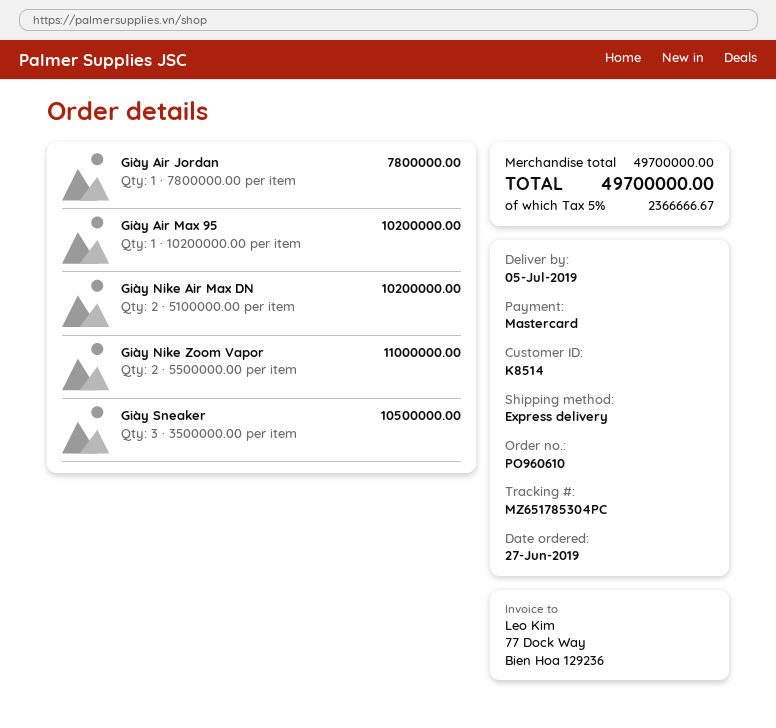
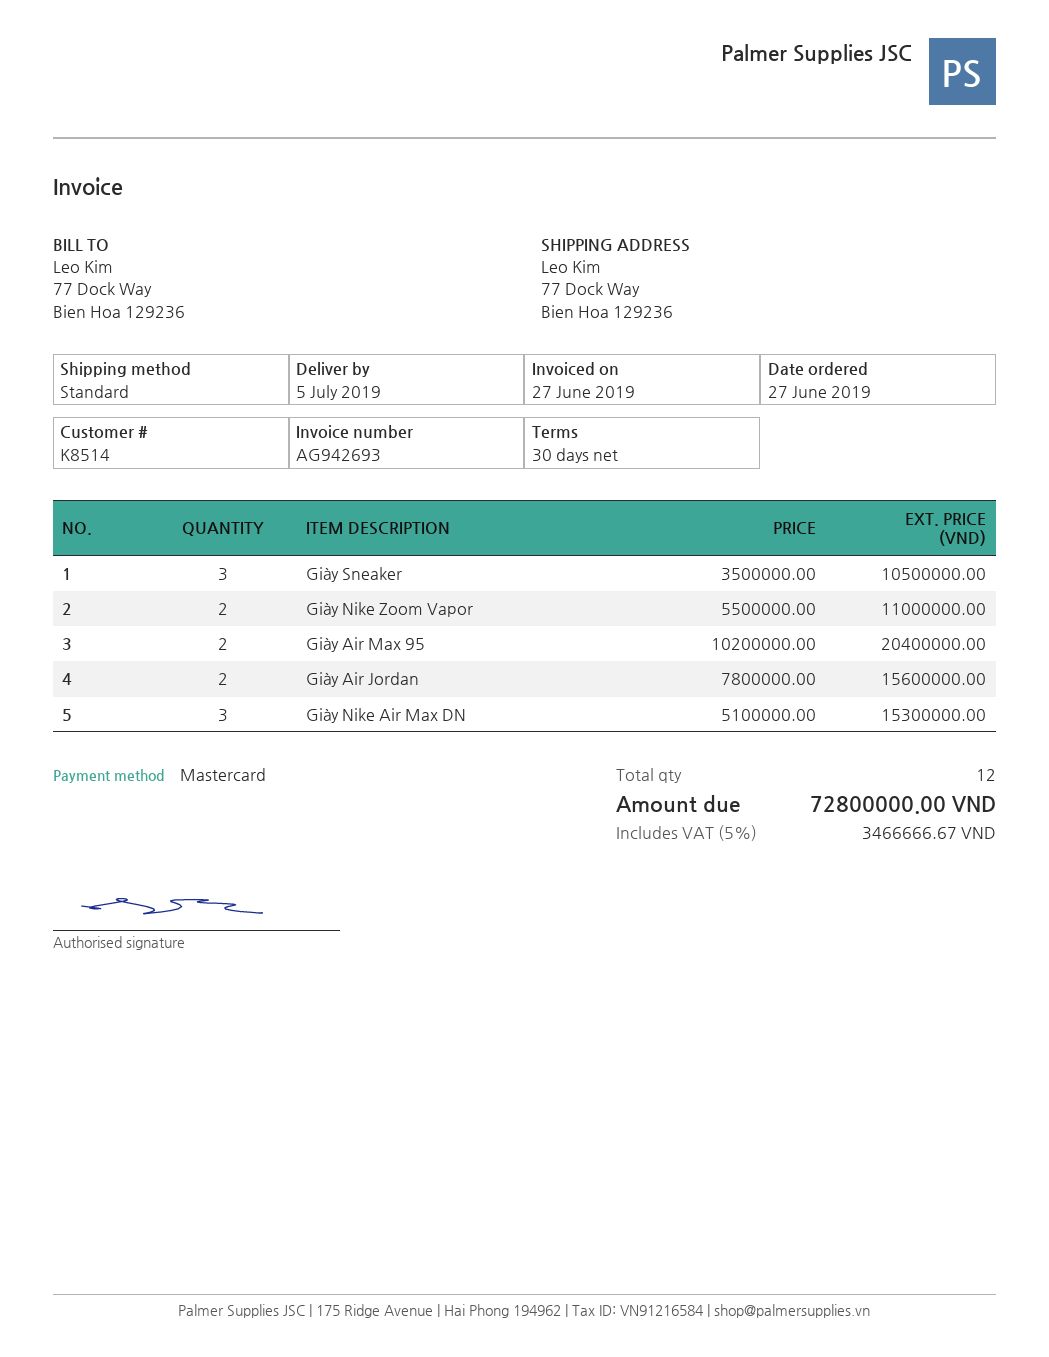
shipping method: express -> standard
Giày Air Jordan: 1 x 7800000.00 = 7800000.00 -> 2 x 7800000.00 = 15600000.00
Giày Air Max 95: 1 x 10200000.00 = 10200000.00 -> 2 x 10200000.00 = 20400000.00
Giày Nike Air Max DN: 2 x 5100000.00 = 10200000.00 -> 3 x 5100000.00 = 15300000.00
tax: 5% = 2366666.67 -> 5% = 3466666.67
total: 49700000.00 -> 72800000.00

